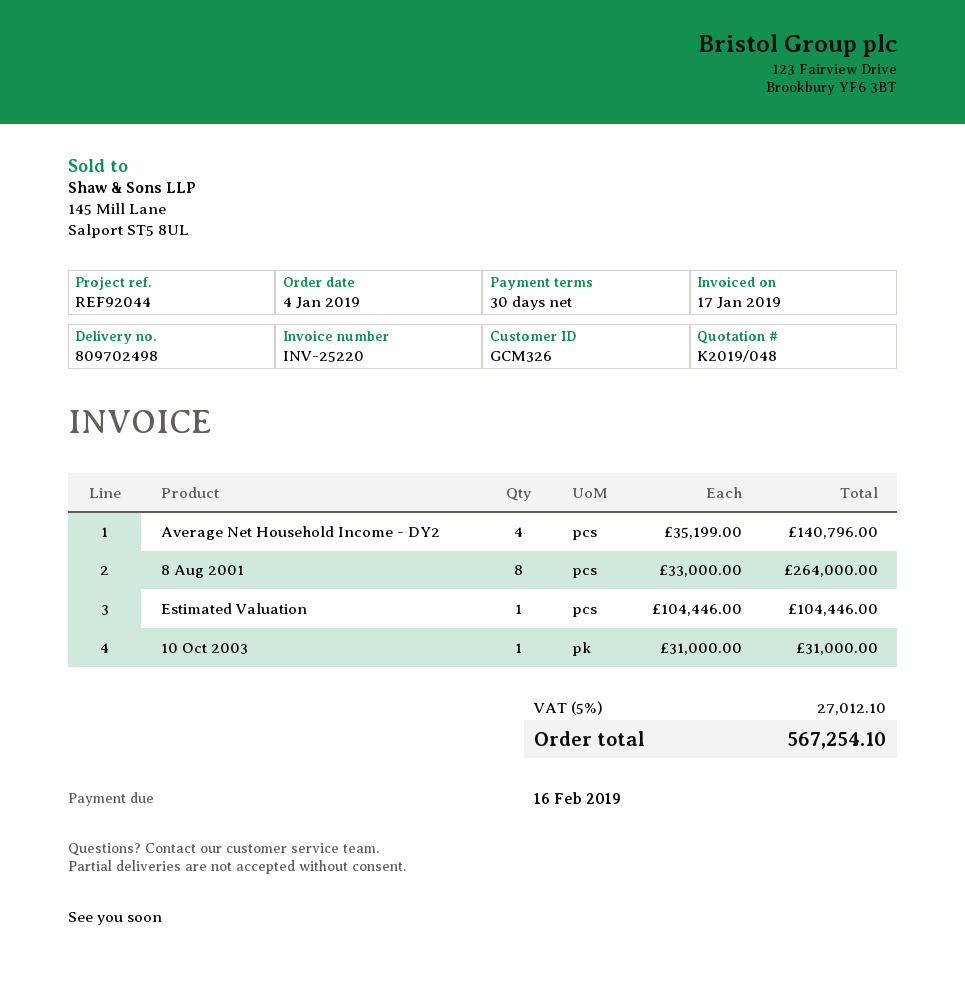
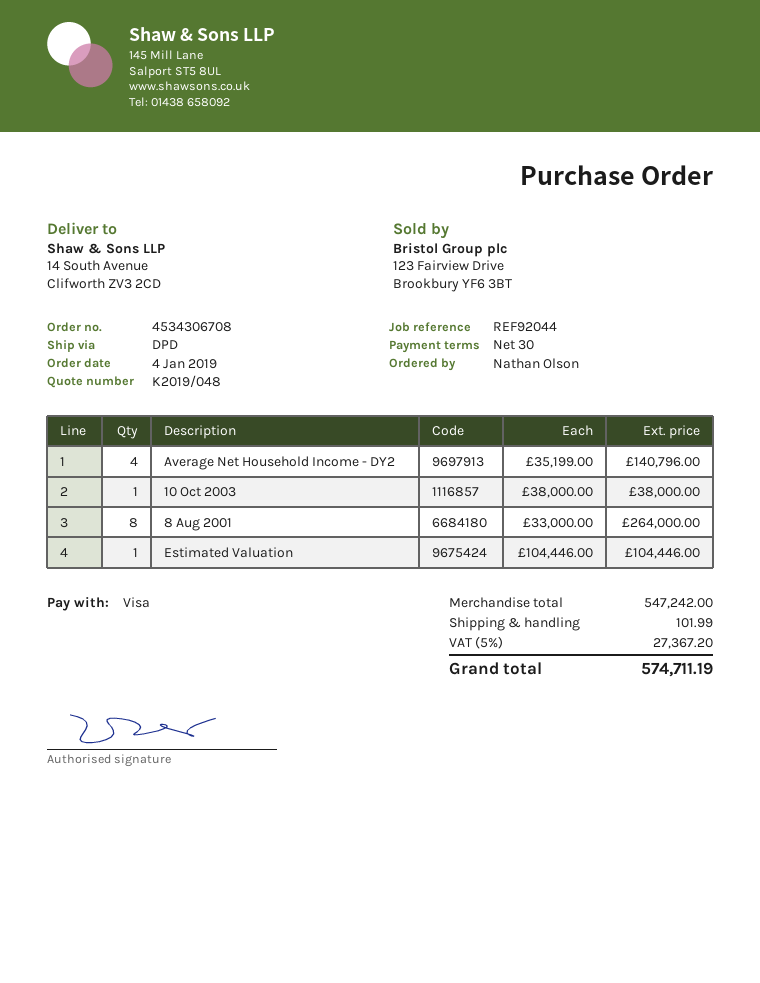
10 Oct 2003: 1 x 31000.00 = 31000.00 -> 1 x 38000.00 = 38000.00
shipping: none -> 101.99
tax: 5% = 27012.10 -> 5% = 27367.20
total: 567254.10 -> 574711.19

